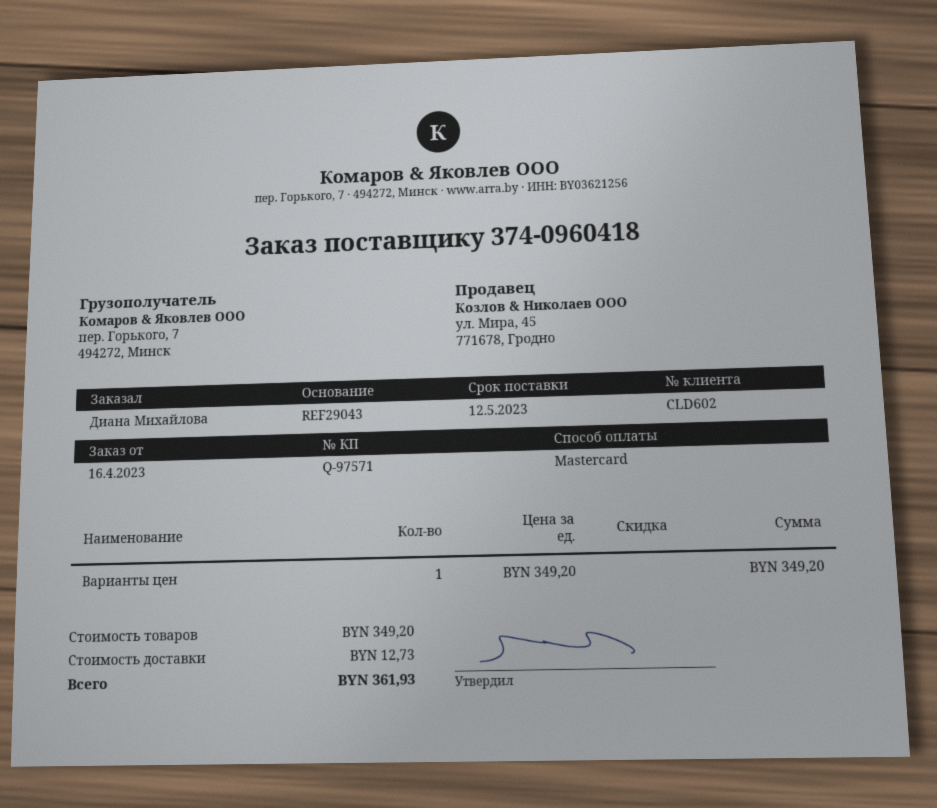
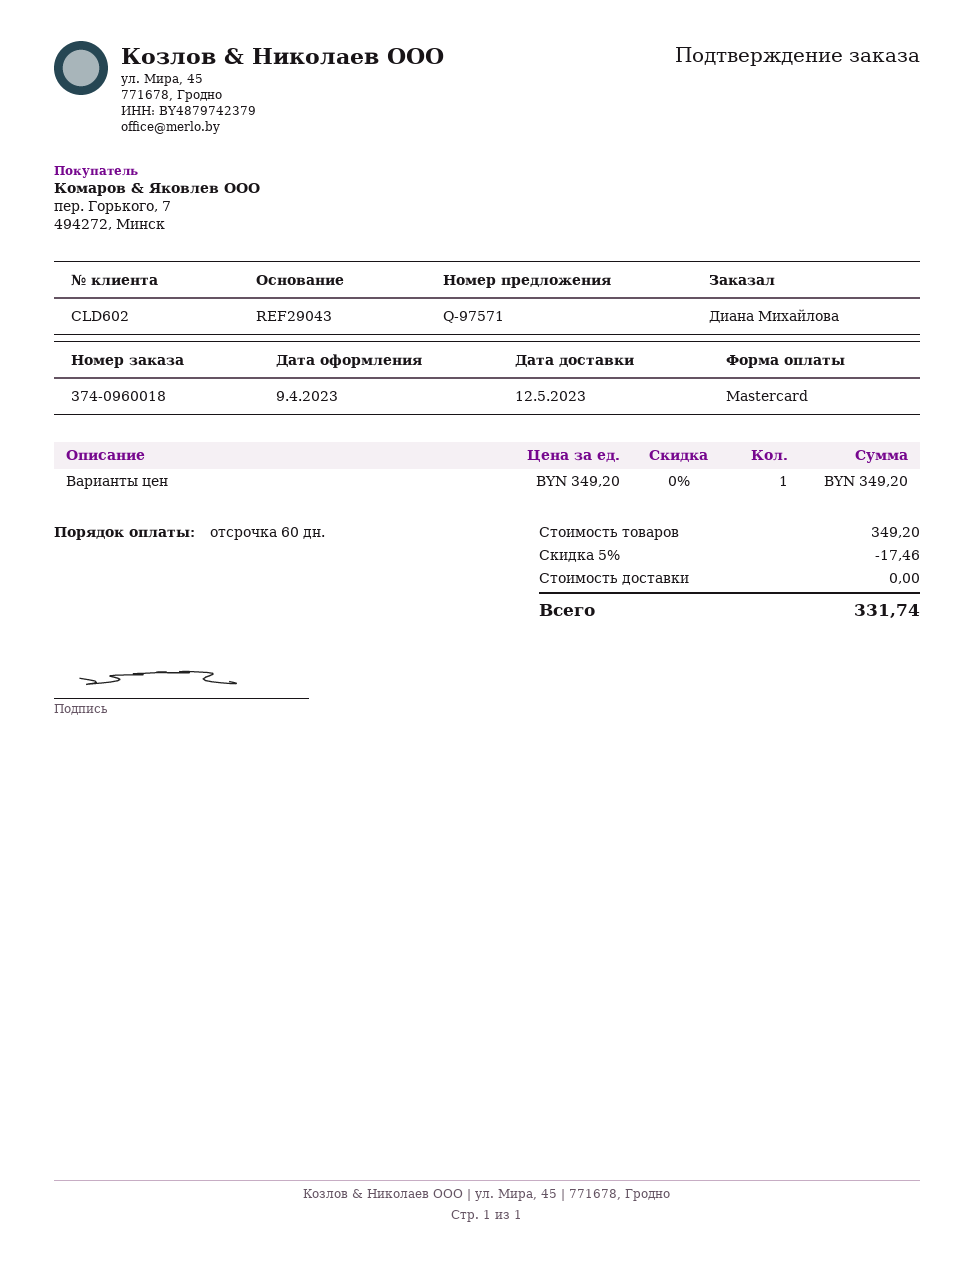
order number: 374-0960418 -> 374-0960018
order date: 2023-04-16 -> 2023-04-09
discount: none -> 5% = 17.46
shipping: 12.73 -> 0.00
total: 361.93 -> 331.74

